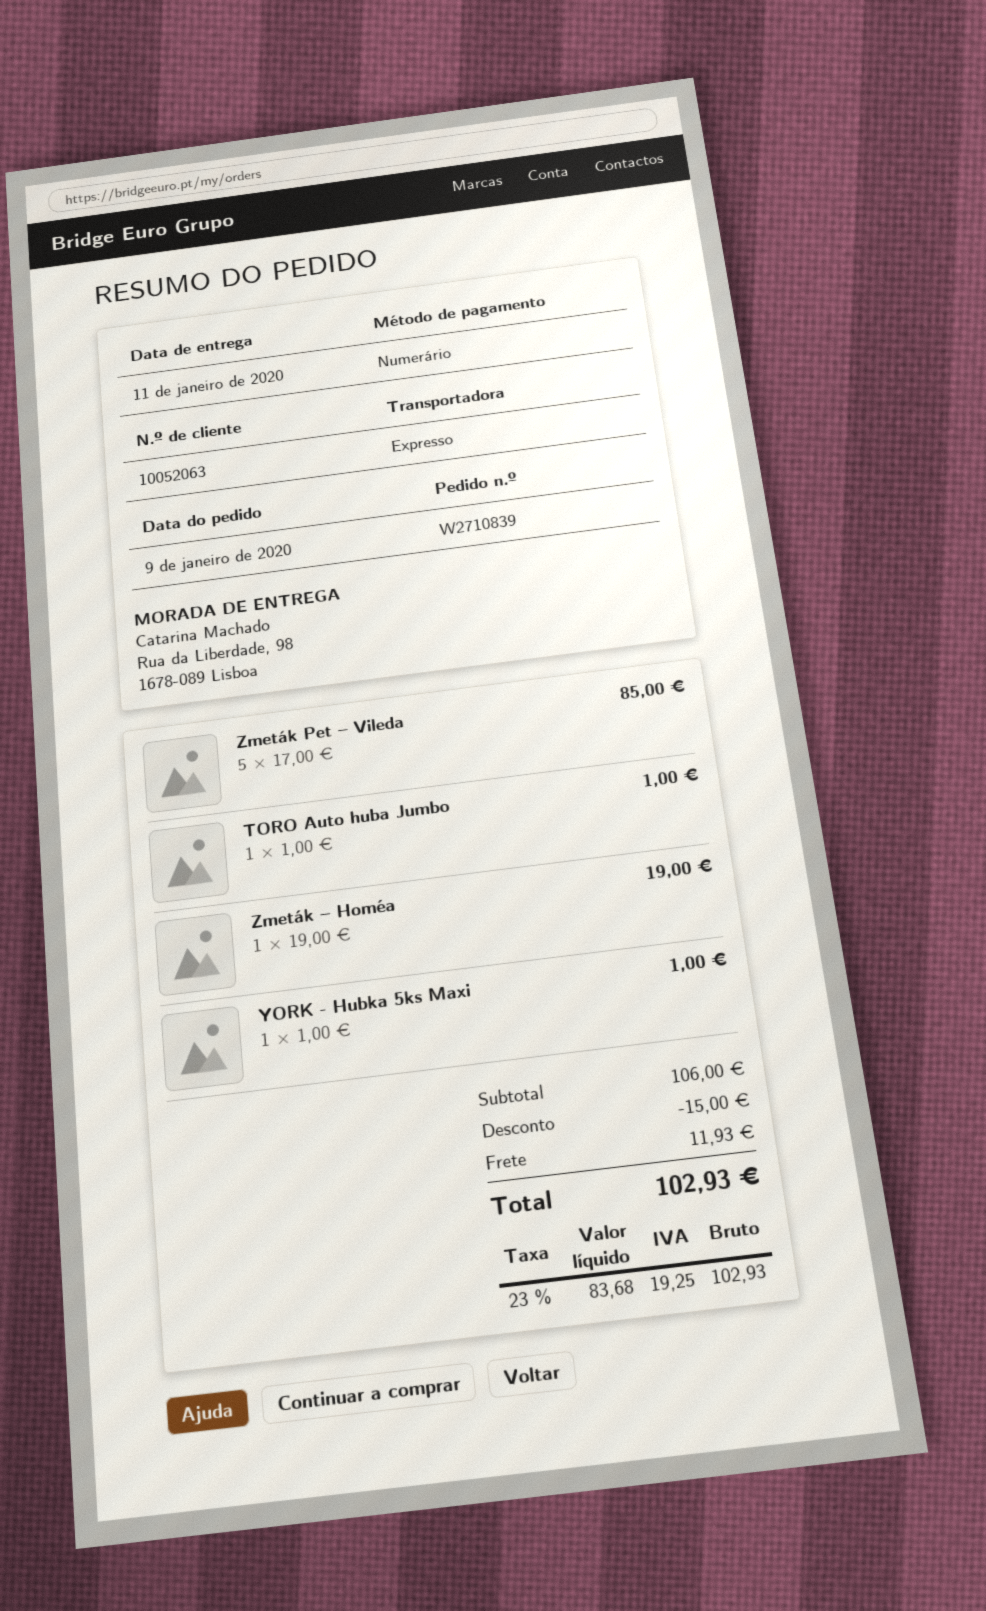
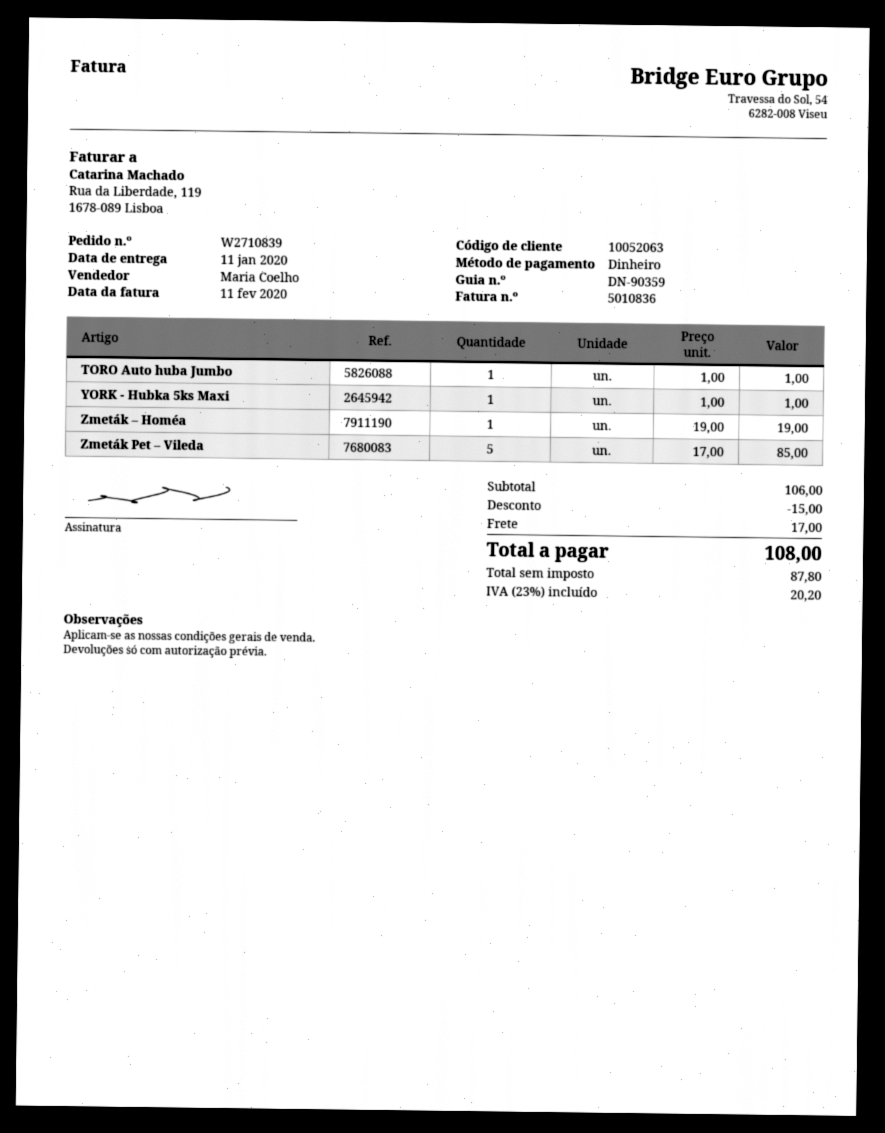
shipping: 11.93 -> 17.00
net: 83.68 -> 87.80
tax: 23% = 19.25 -> 23% = 20.20
total: 102.93 -> 108.00

